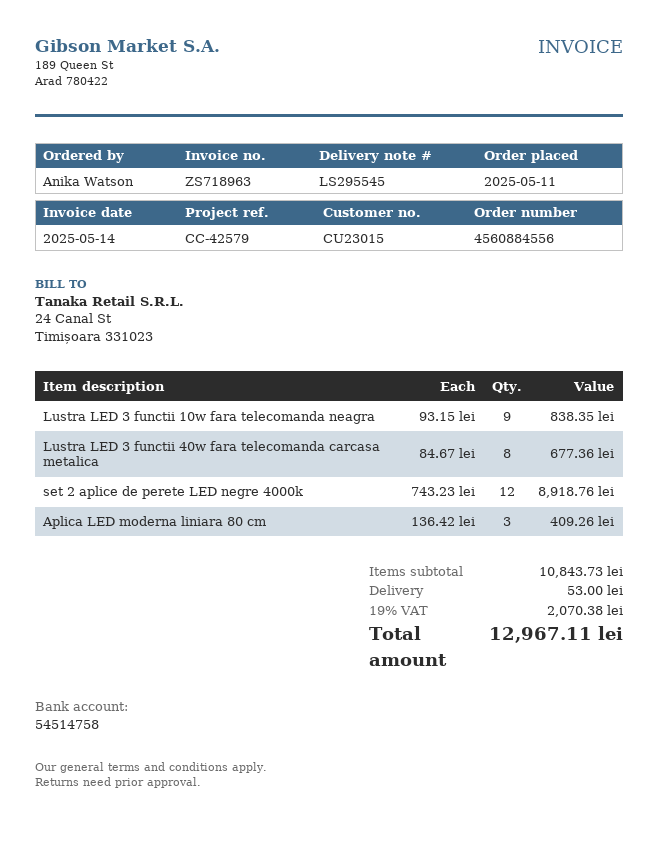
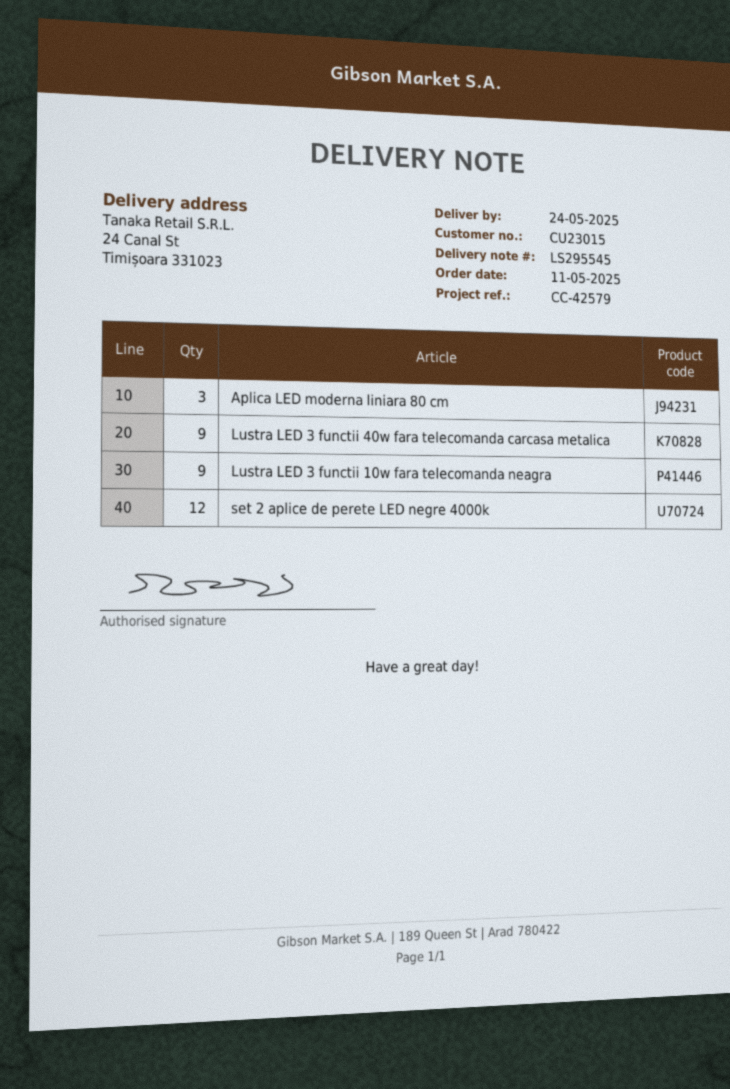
Lustra LED 3 functii 40w fara telecomanda carcasa metalica: 8 -> 9

